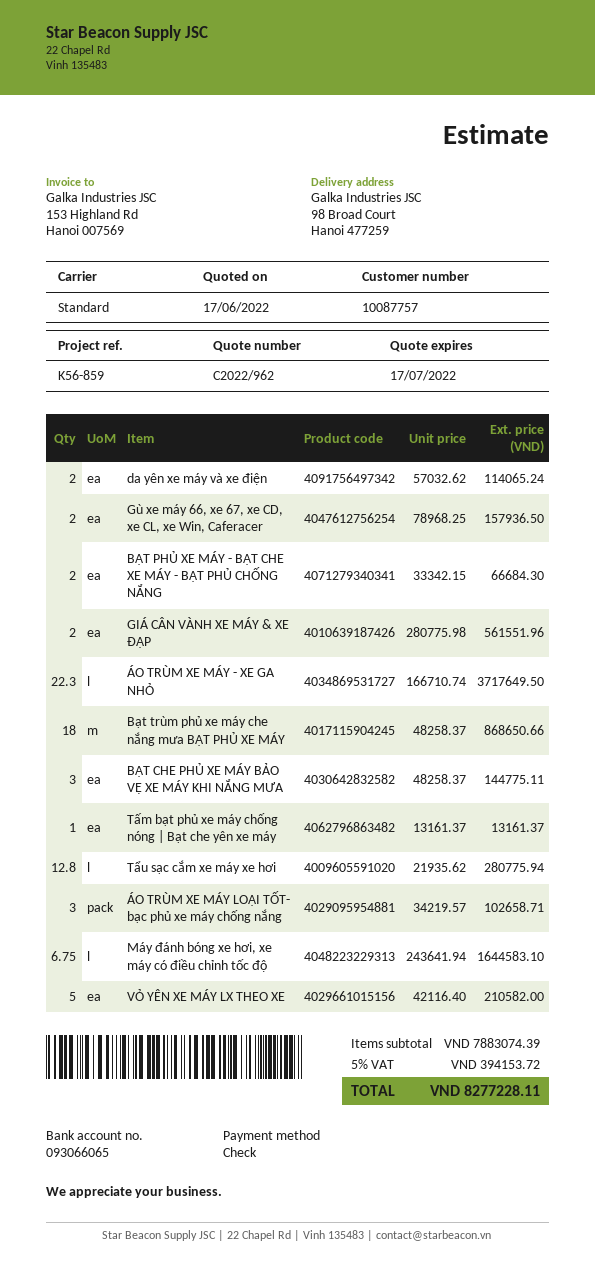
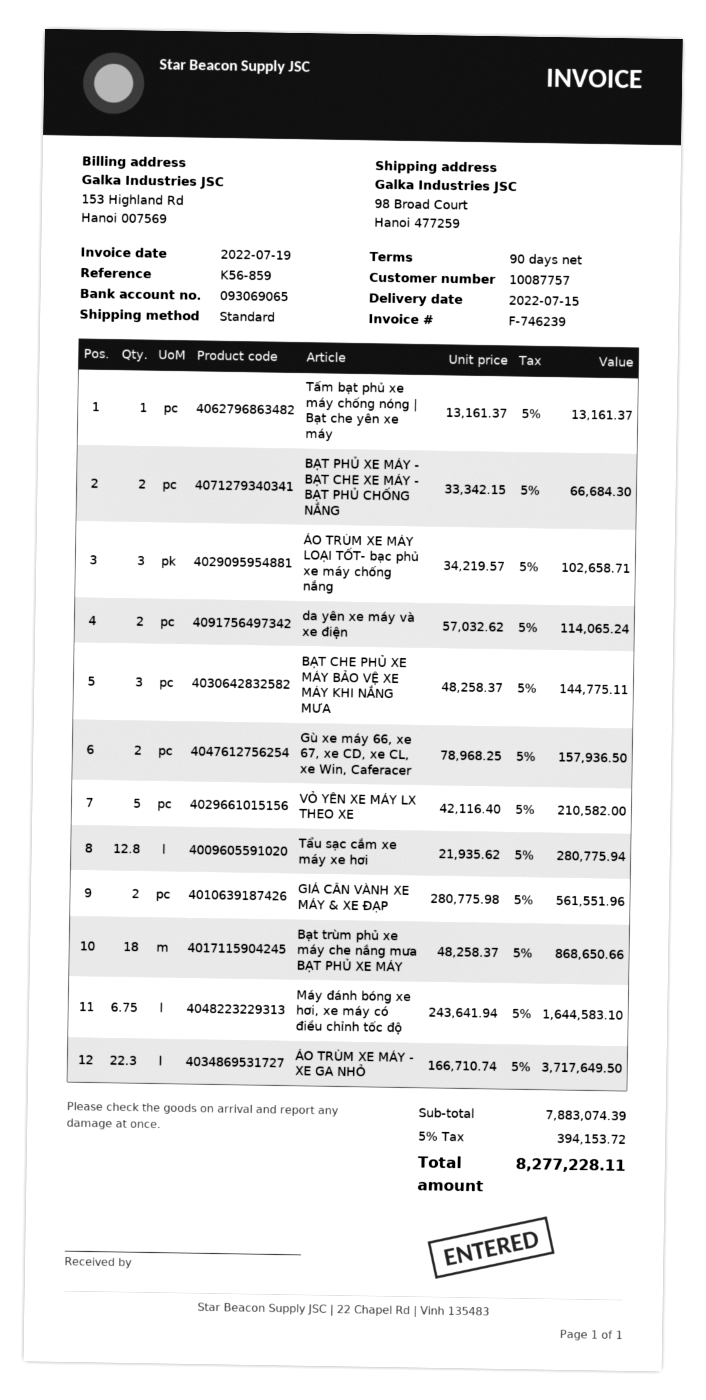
bank account: 093066065 -> 093069065

